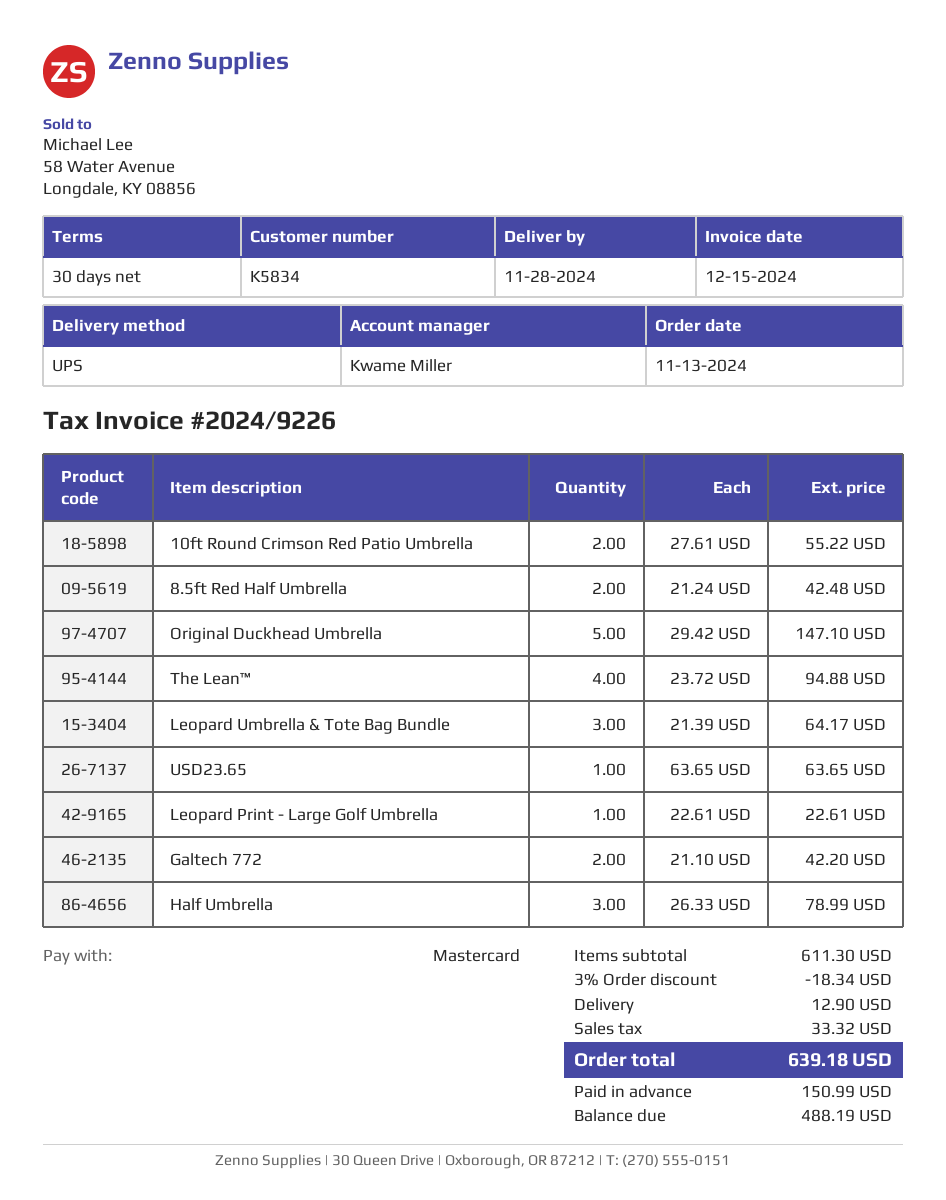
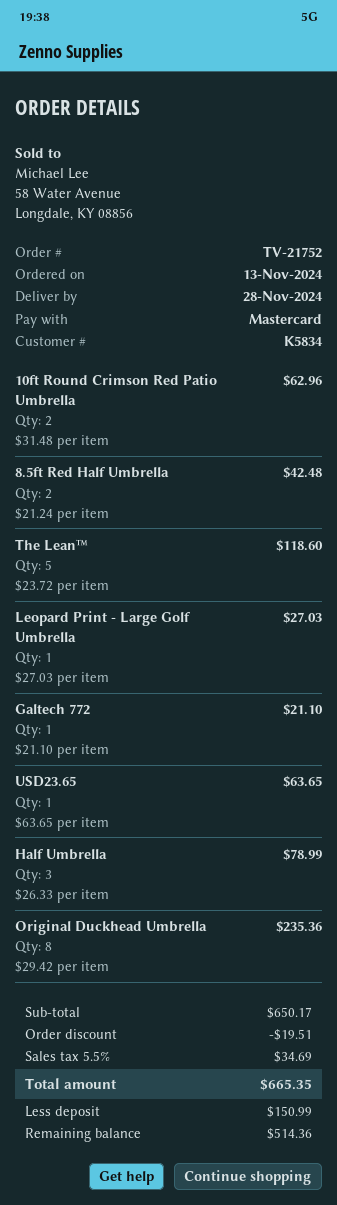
10ft Round Crimson Red Patio Umbrella: 2 x 27.61 = 55.22 -> 2 x 31.48 = 62.96
Original Duckhead Umbrella: 5 x 29.42 = 147.10 -> 8 x 29.42 = 235.36
The Lean™: 4 x 23.72 = 94.88 -> 5 x 23.72 = 118.60
Leopard Umbrella & Tote Bag Bundle: 3 x 21.39 = 64.17 -> none
Leopard Print - Large Golf Umbrella: 1 x 22.61 = 22.61 -> 1 x 27.03 = 27.03
Galtech 772: 2 x 21.10 = 42.20 -> 1 x 21.10 = 21.10
subtotal: 611.30 -> 650.17
discount: 18.34 -> 19.51
shipping: 12.90 -> none
tax: 33.32 -> 34.69
total: 639.18 -> 665.35
balance: 488.19 -> 514.36

